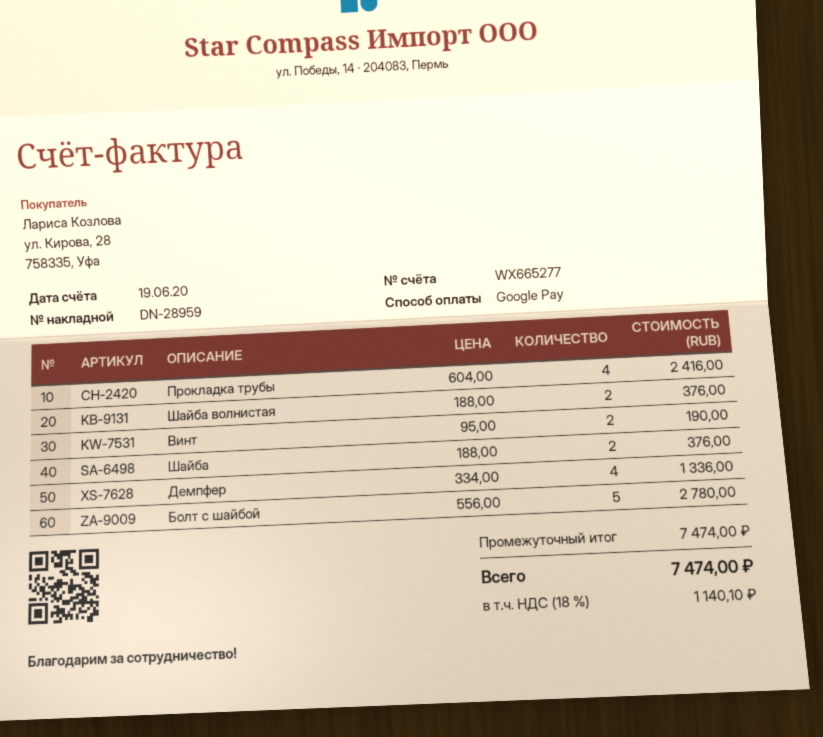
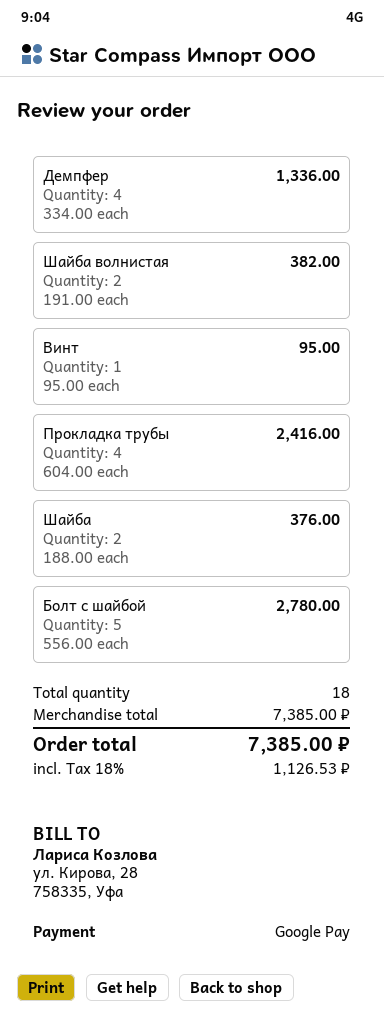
Шайба волнистая: 2 x 188.00 = 376.00 -> 2 x 191.00 = 382.00
Винт: 2 x 95.00 = 190.00 -> 1 x 95.00 = 95.00
subtotal: 7474.00 -> 7385.00
tax: 18% = 1140.10 -> 18% = 1126.53
total: 7474.00 -> 7385.00

